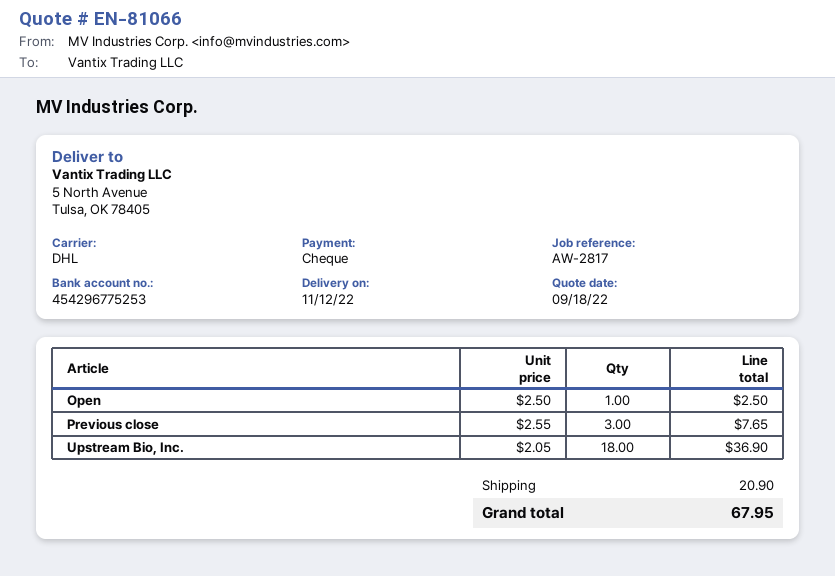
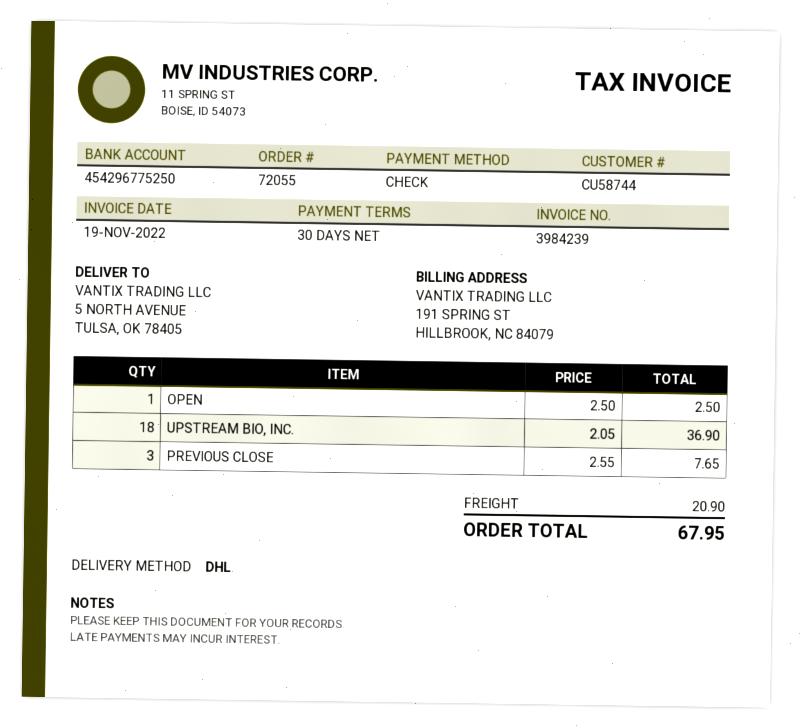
bank account: 454296775253 -> 454296775250

